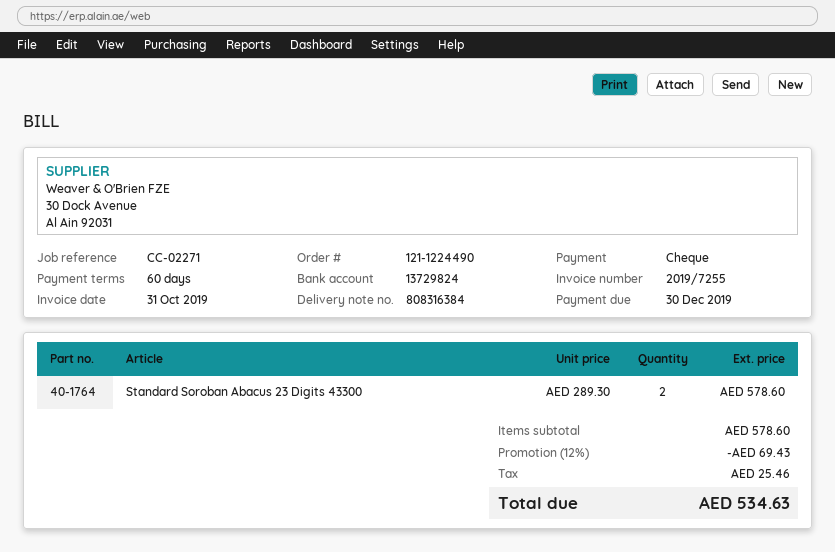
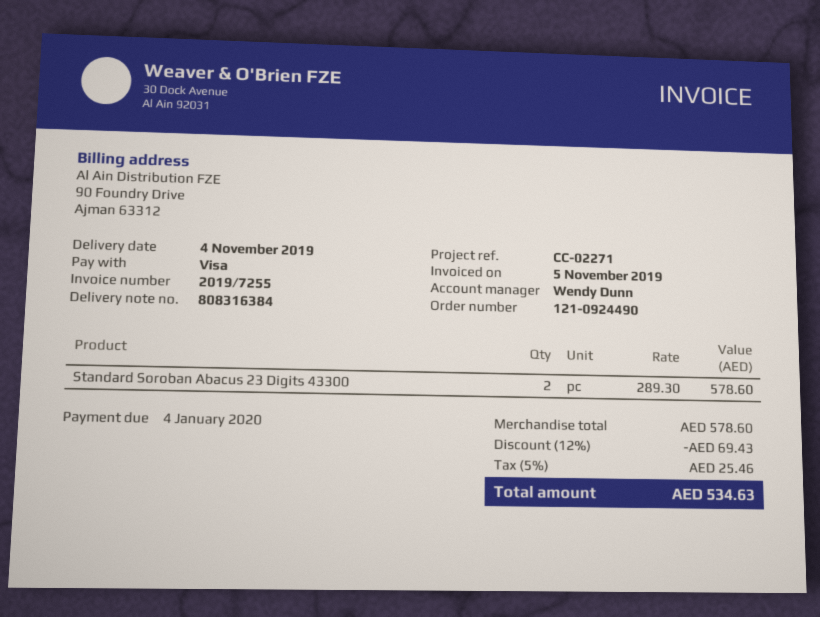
order number: 121-1224490 -> 121-0924490
invoice date: 2019-10-31 -> 2019-11-05
due date: 2019-12-30 -> 2020-01-04
payment method: cheque -> Visa

